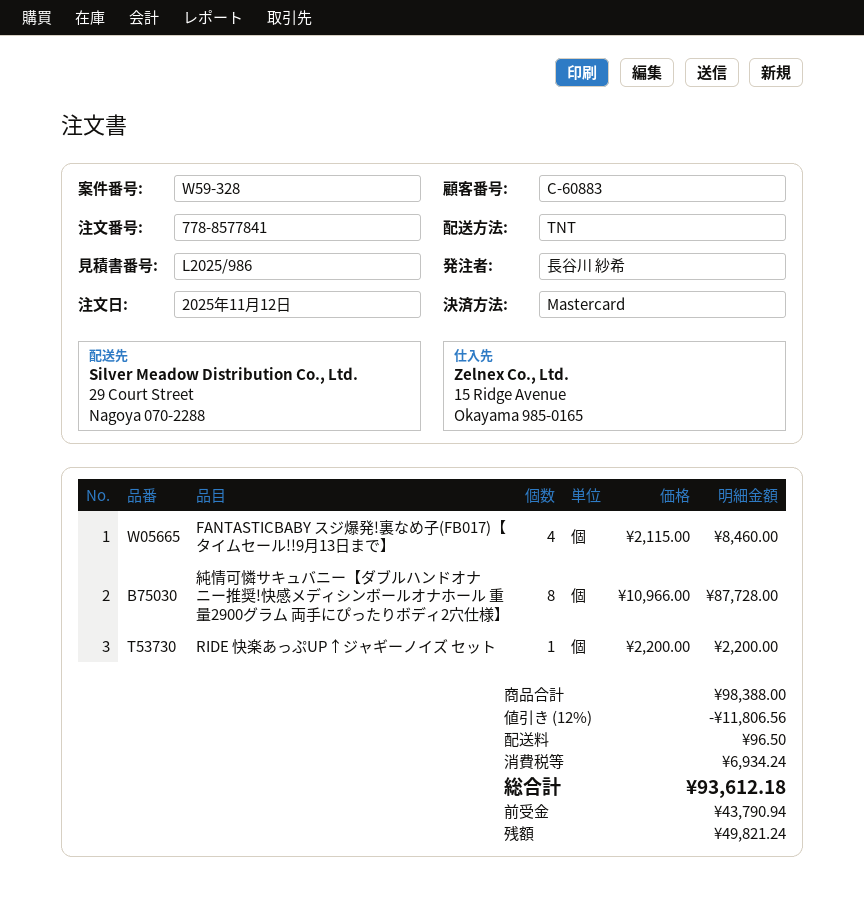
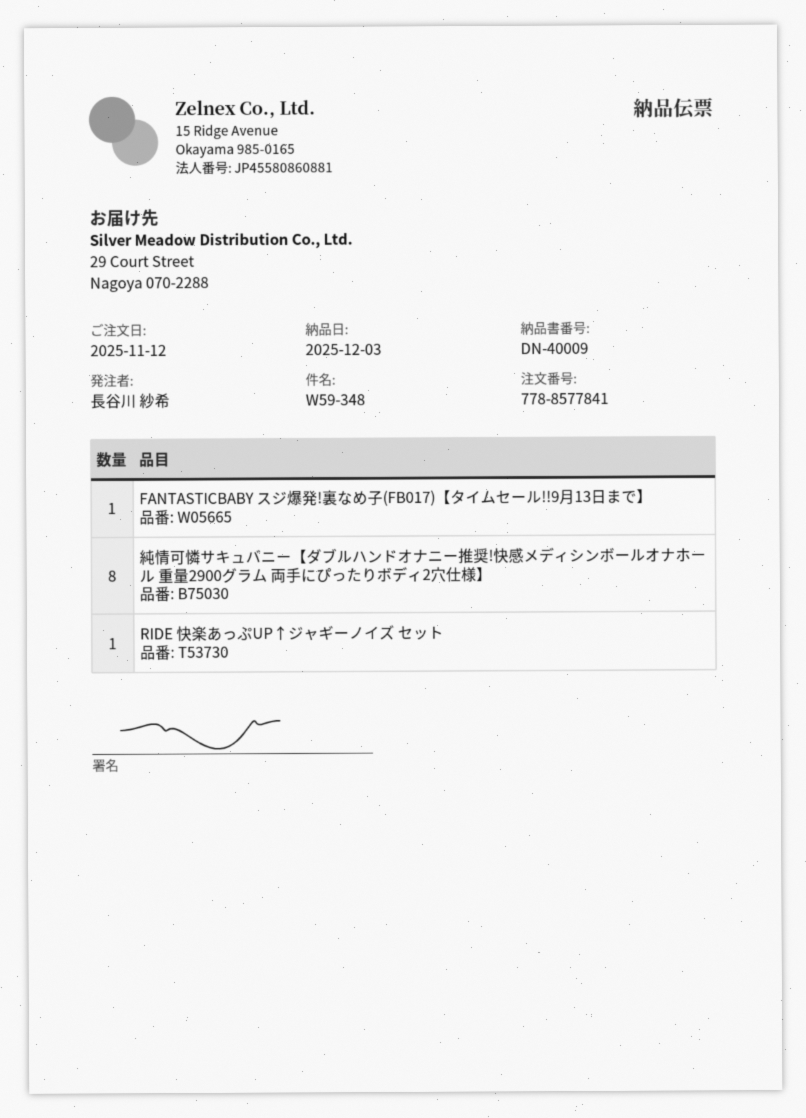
reference: W59-328 -> W59-348
FANTASTICBABY スジ爆発!裏なめ子(FB017)【タイムセール!!9月13日まで】: 4 -> 1

